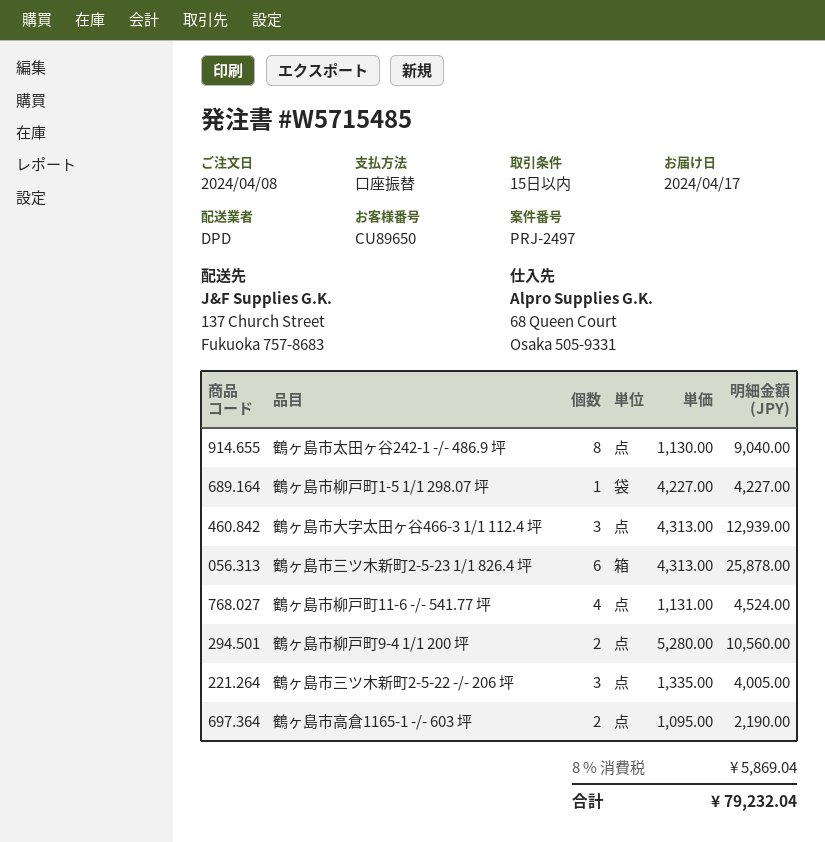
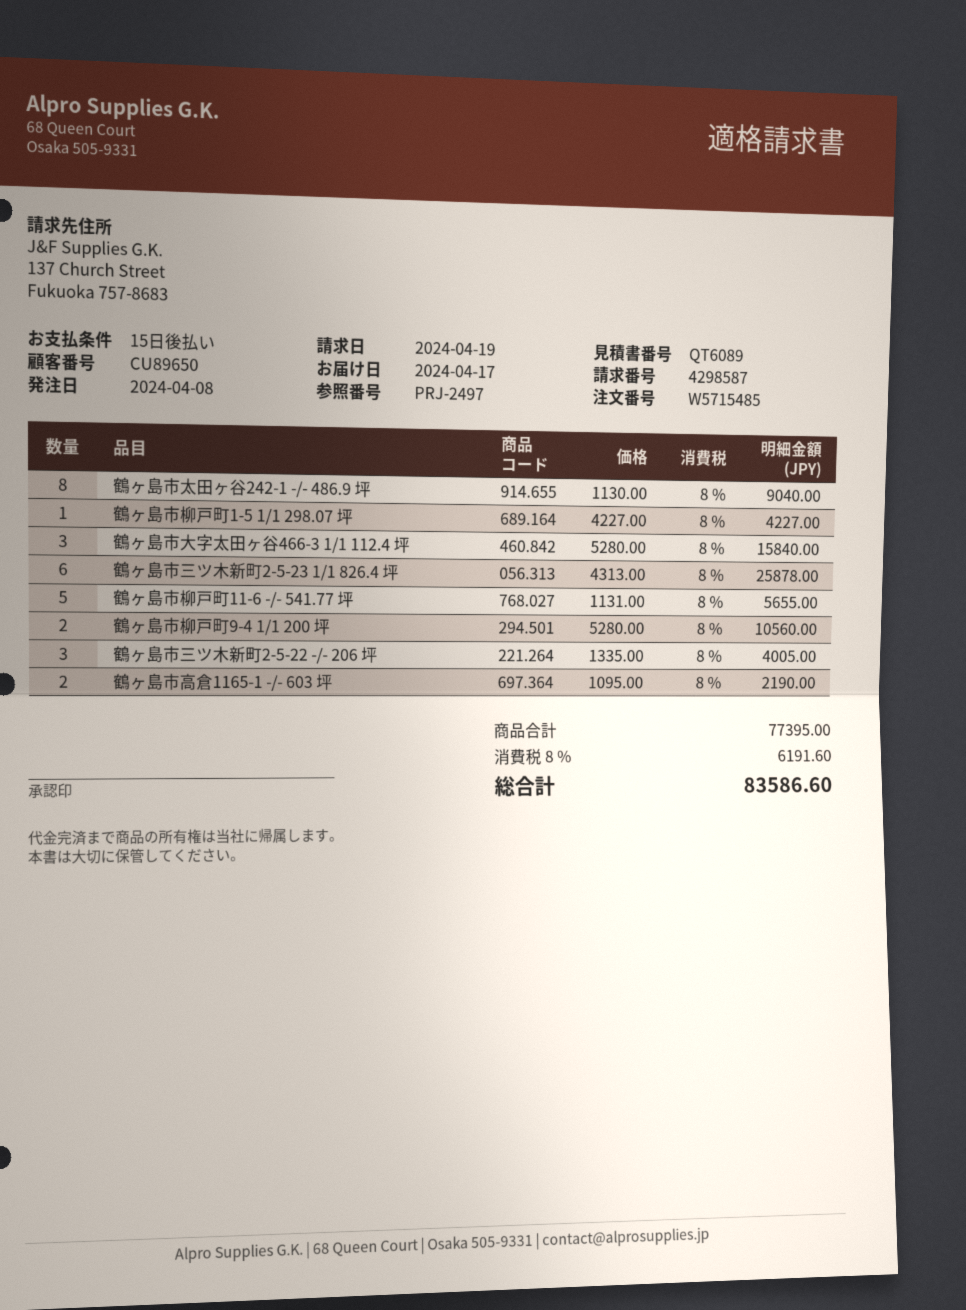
鶴ヶ島市大字太田ヶ谷466-3 1/1 112.4 坪: 3 x 4313.00 = 12939.00 -> 3 x 5280.00 = 15840.00
鶴ヶ島市柳戸町11-6 -/- 541.77 坪: 4 x 1131.00 = 4524.00 -> 5 x 1131.00 = 5655.00
tax: 8% = 5869.04 -> 8% = 6191.60
total: 79232.04 -> 83586.60

